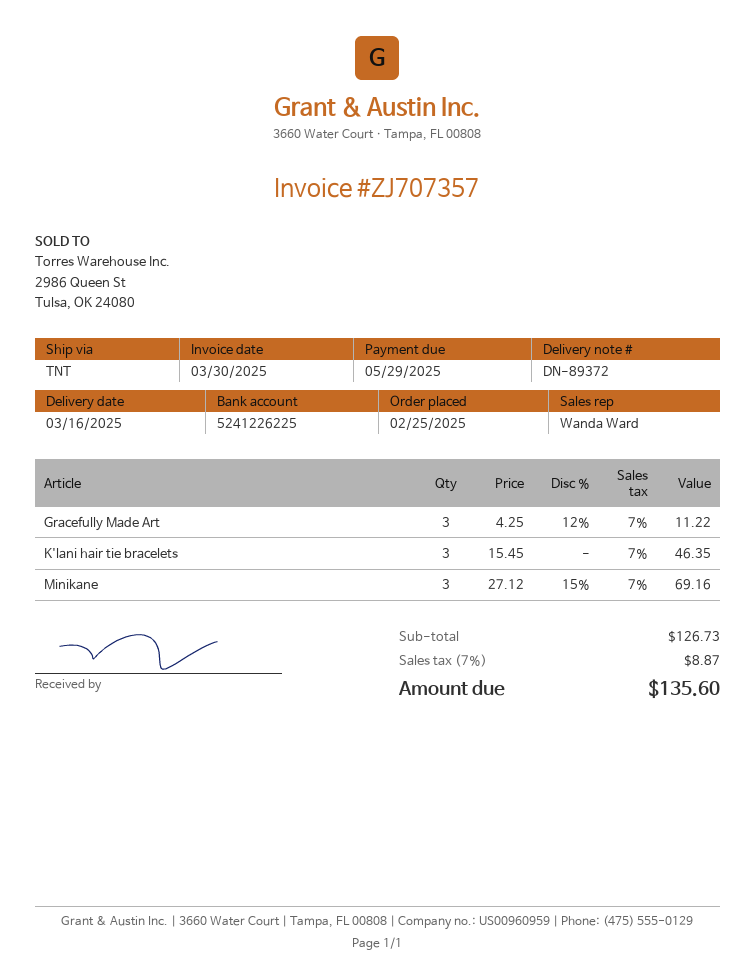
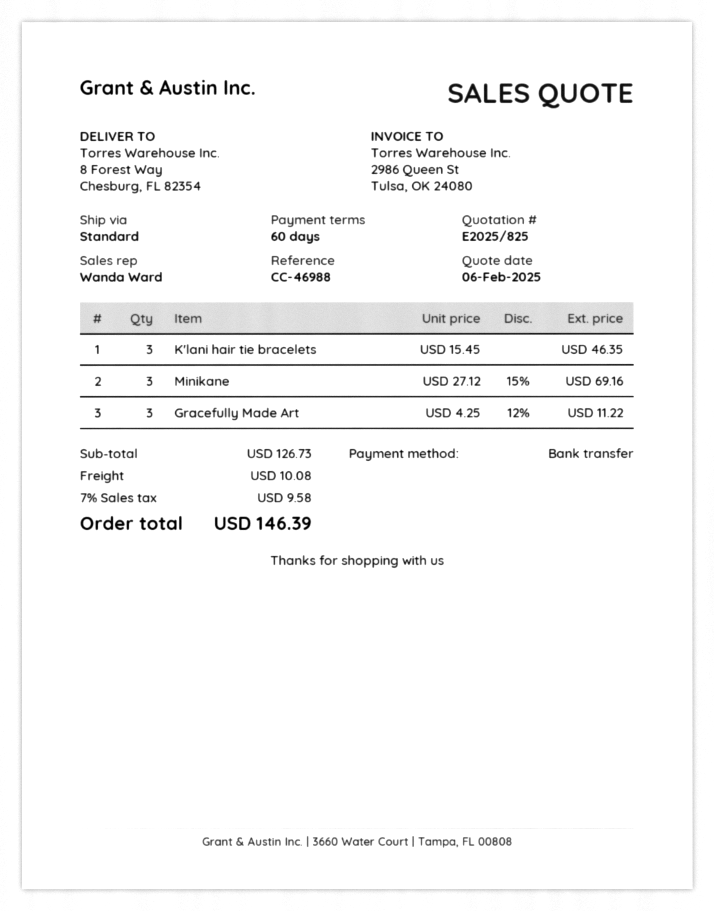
shipping method: TNT -> standard
shipping: none -> 10.08
tax: 7% = 8.87 -> 7% = 9.58
total: 135.60 -> 146.39

